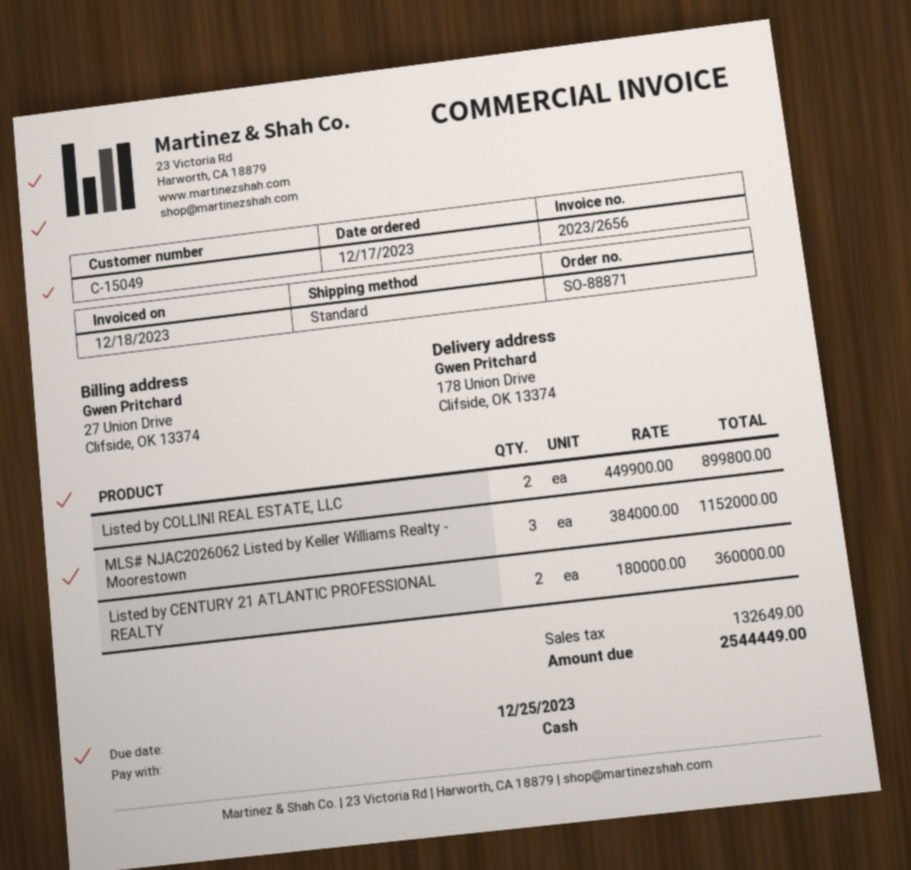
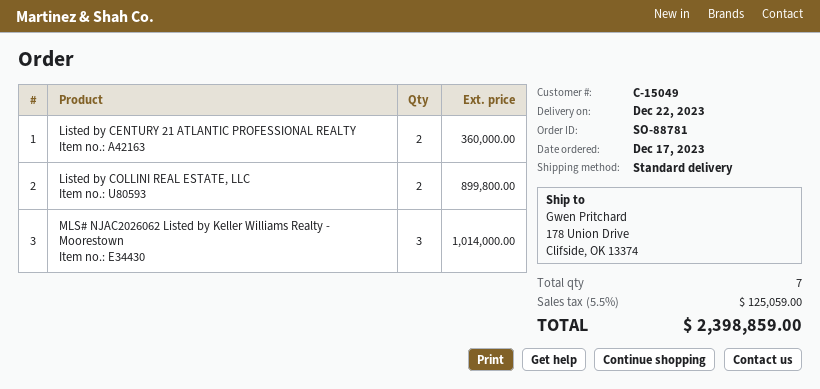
order number: SO-88871 -> SO-88781
MLS# NJAC2026062 Listed by Keller Williams Realty - Moorestown: 3 for 1152000.00 -> 3 for 1014000.00
tax: 132649.00 -> 125059.00
total: 2544449.00 -> 2398859.00

